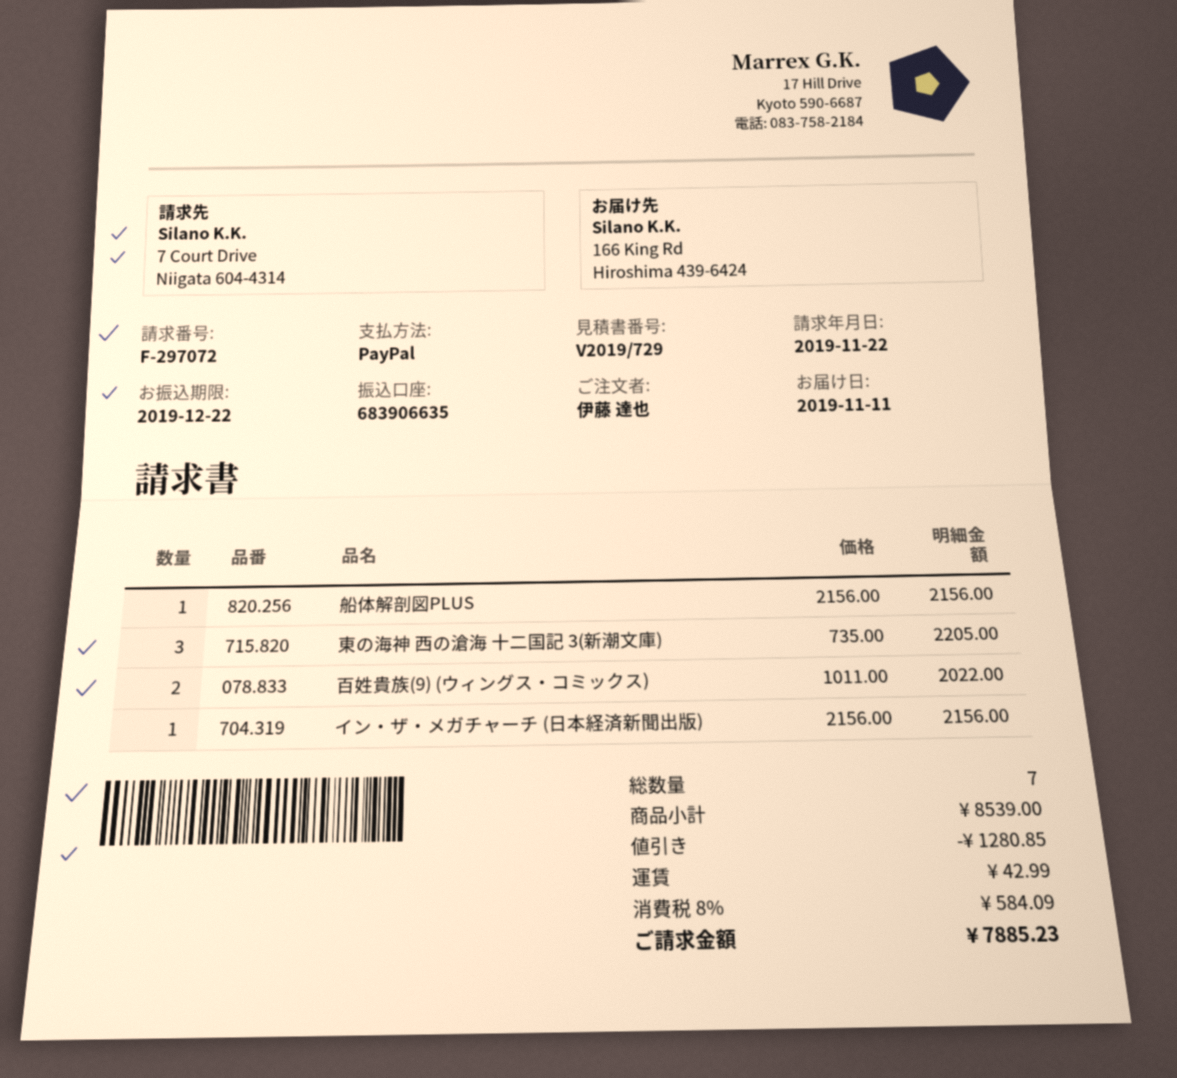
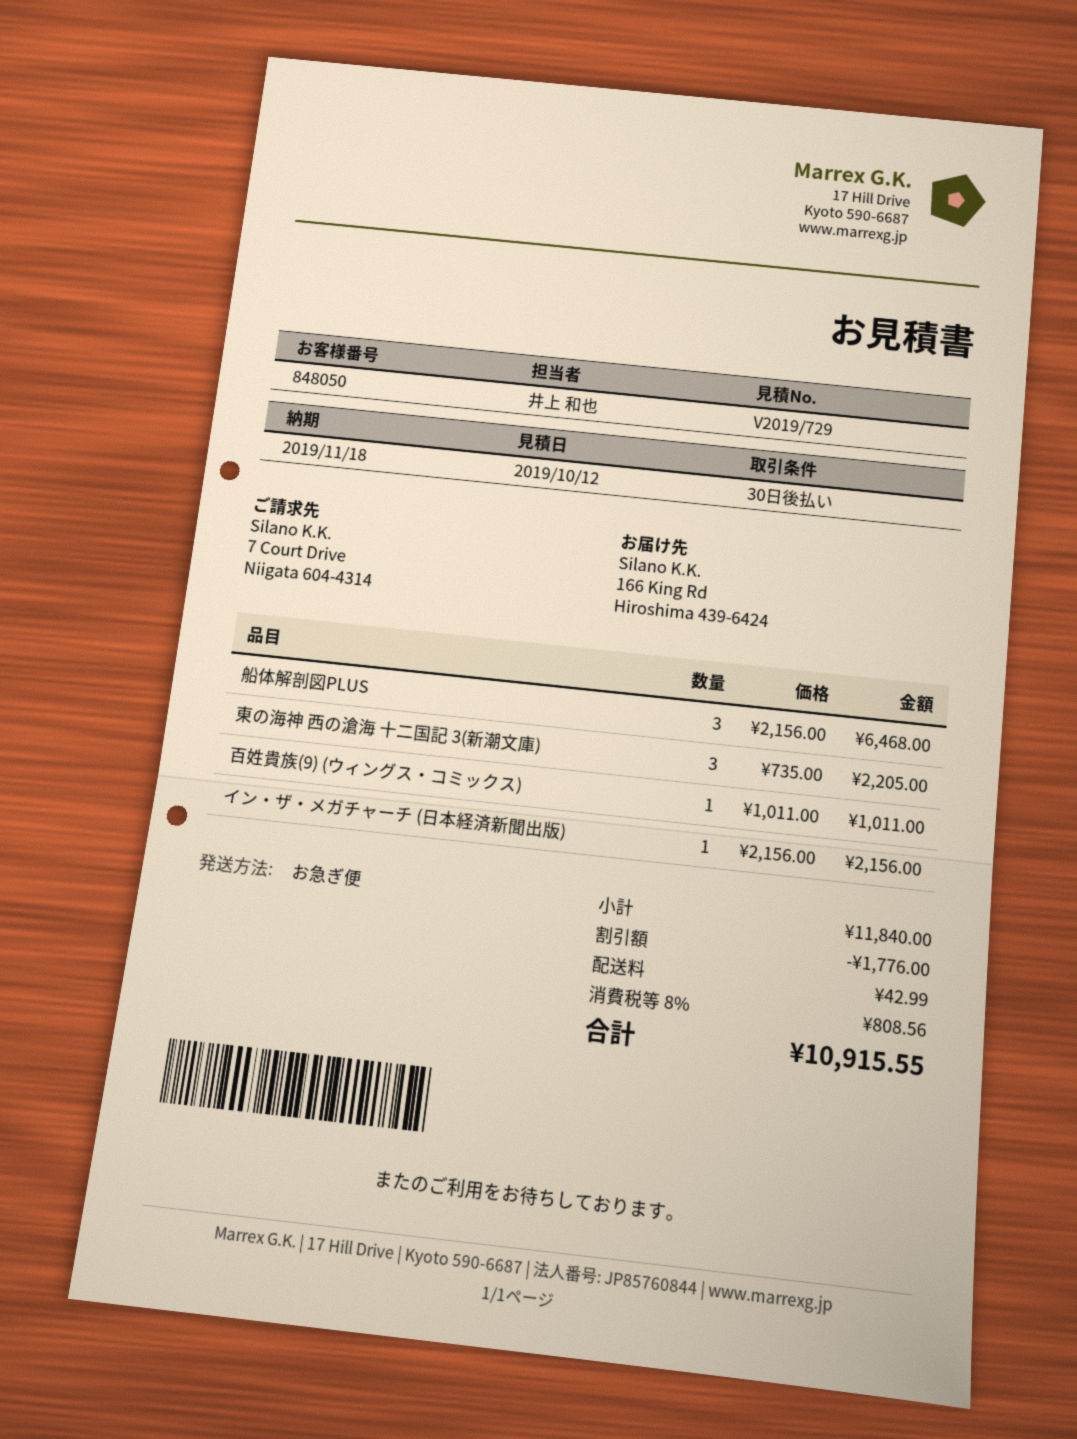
delivery date: 2019-11-11 -> 2019-11-18
船体解剖図PLUS: 1 x 2156.00 = 2156.00 -> 3 x 2156.00 = 6468.00
百姓貴族(9) (ウィングス・コミックス): 2 x 1011.00 = 2022.00 -> 1 x 1011.00 = 1011.00
subtotal: 8539.00 -> 11840.00
discount: 1280.85 -> 1776.00
tax: 8% = 584.09 -> 8% = 808.56
total: 7885.23 -> 10915.55

